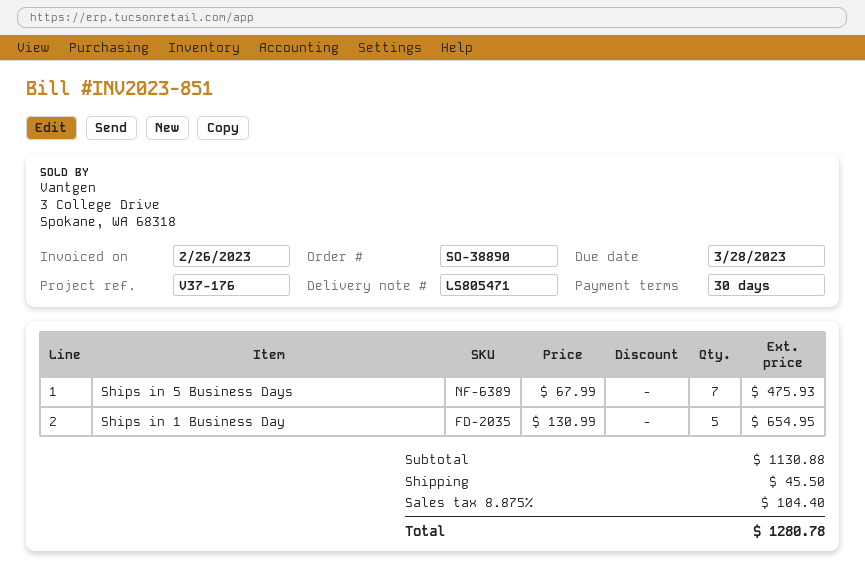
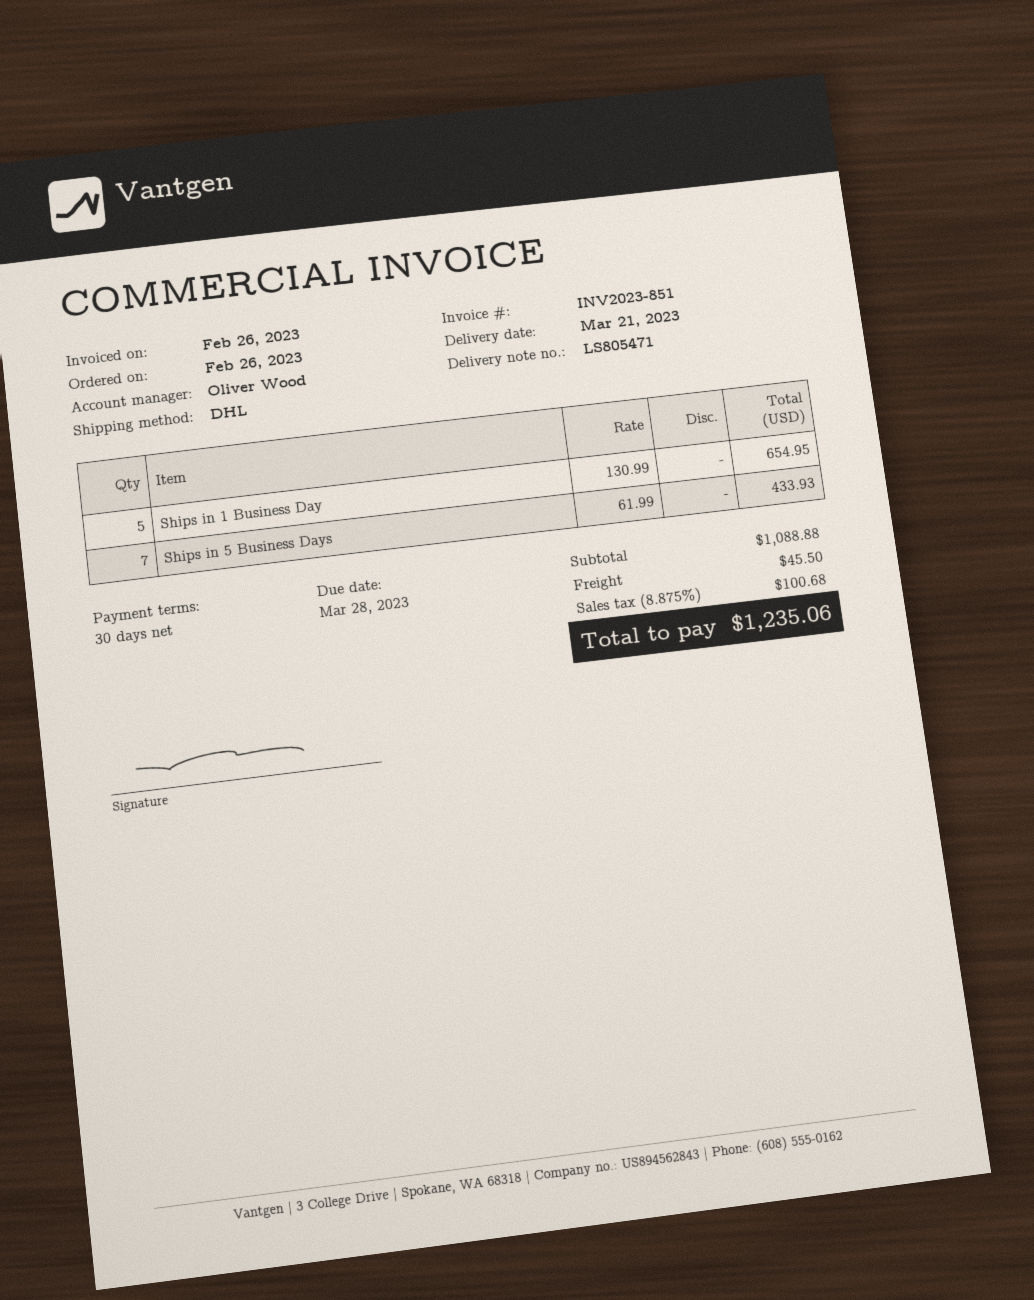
Ships in 5 Business Days: 7 x 67.99 = 475.93 -> 7 x 61.99 = 433.93
subtotal: 1130.88 -> 1088.88
tax: 8.875% = 104.40 -> 8.875% = 100.68
total: 1280.78 -> 1235.06

